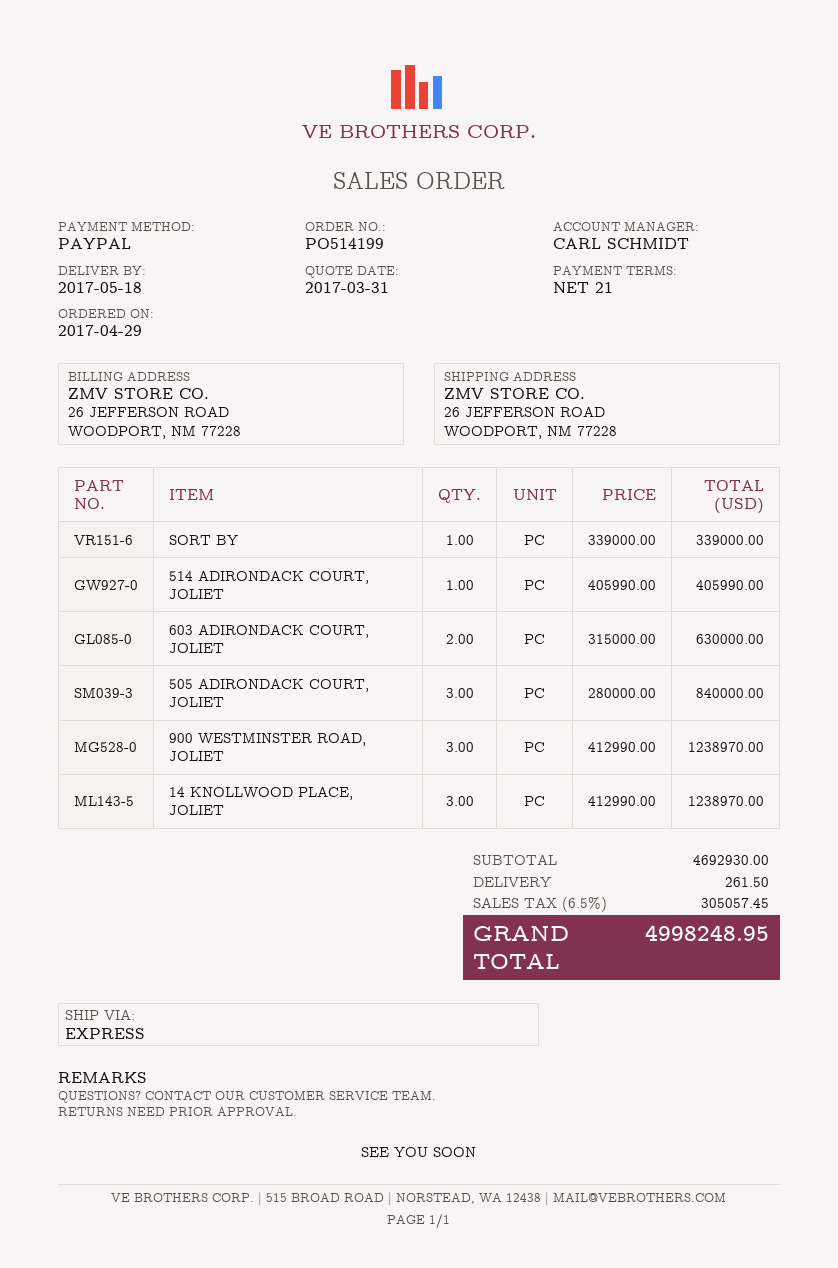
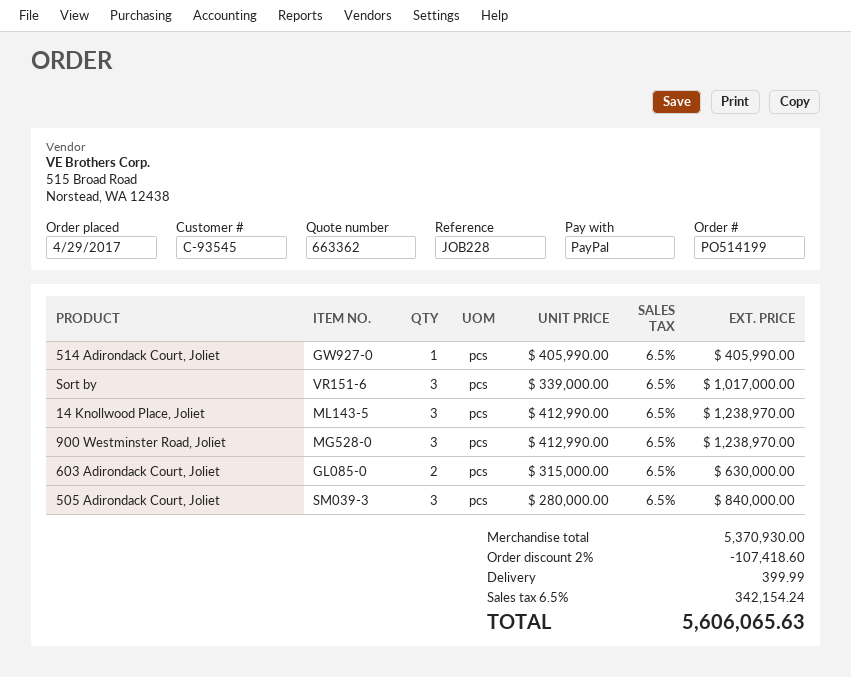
SORT BY: 1 x 339000.00 = 339000.00 -> 3 x 339000.00 = 1017000.00
subtotal: 4692930.00 -> 5370930.00
discount: none -> 2% = 107418.60
shipping: 261.50 -> 399.99
tax: 6.5% = 305057.45 -> 6.5% = 342154.24
total: 4998248.95 -> 5606065.63

